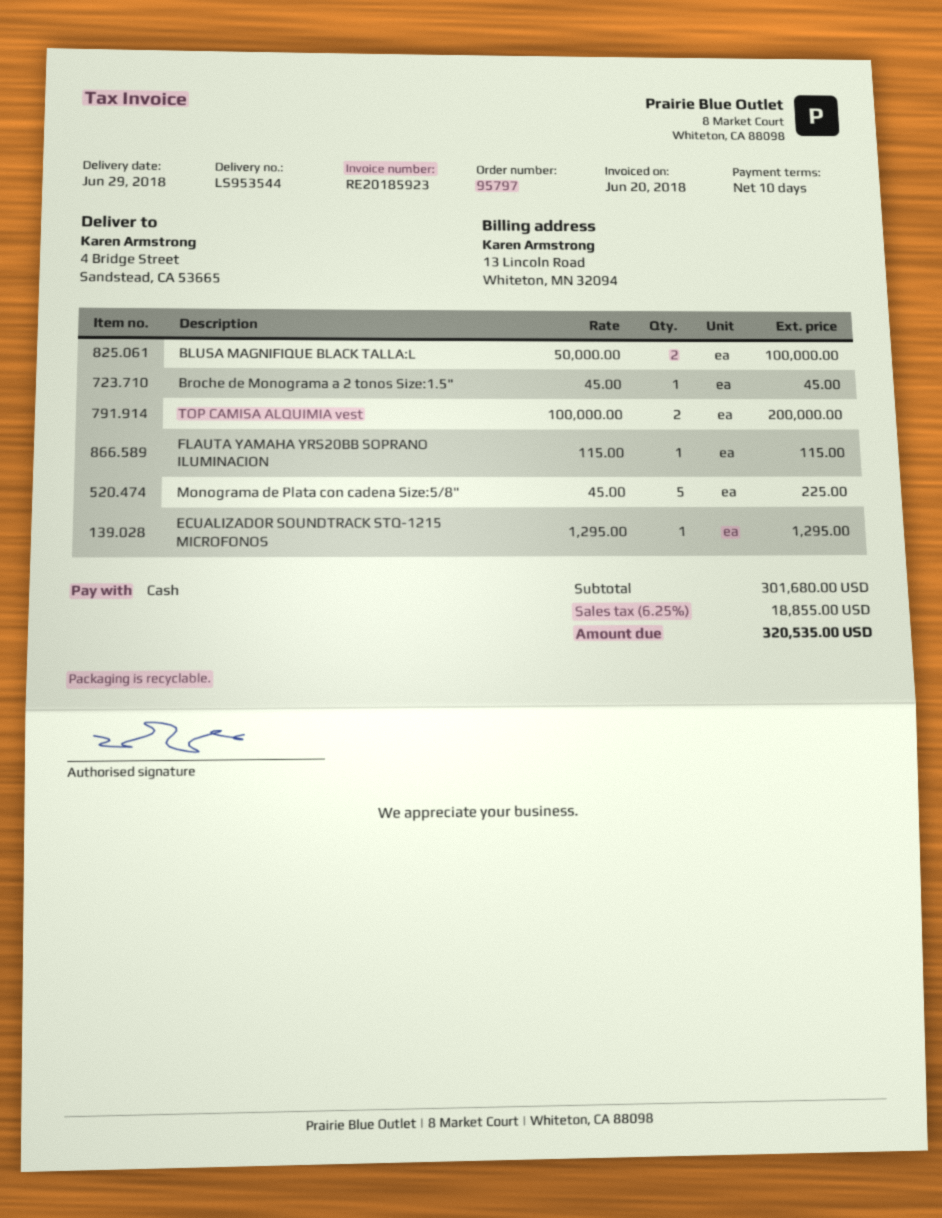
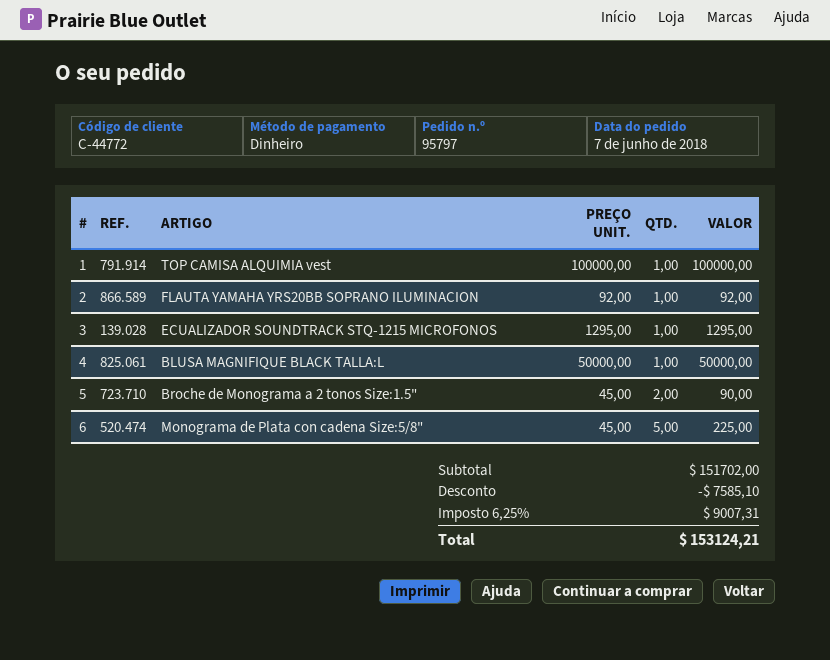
BLUSA MAGNIFIQUE BLACK TALLA:L: 2 x 50000.00 = 100000.00 -> 1 x 50000.00 = 50000.00
Broche de Monograma a 2 tonos Size:1.5": 1 x 45.00 = 45.00 -> 2 x 45.00 = 90.00
TOP CAMISA ALQUIMIA vest: 2 x 100000.00 = 200000.00 -> 1 x 100000.00 = 100000.00
FLAUTA YAMAHA YRS20BB SOPRANO ILUMINACION: 1 x 115.00 = 115.00 -> 1 x 92.00 = 92.00
subtotal: 301680.00 -> 151702.00
discount: none -> 7585.10
tax: 6.25% = 18855.00 -> 6.25% = 9007.31
total: 320535.00 -> 153124.21

